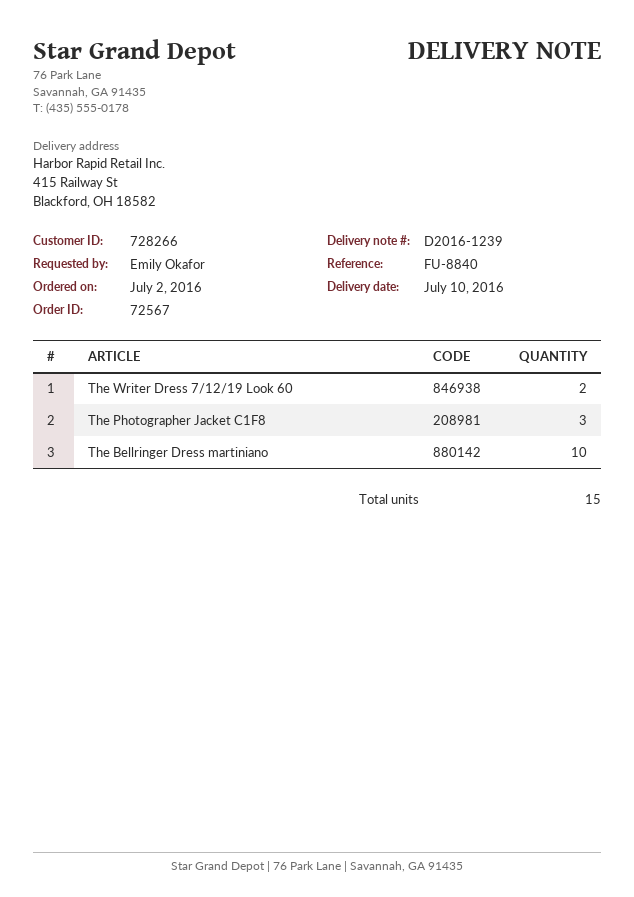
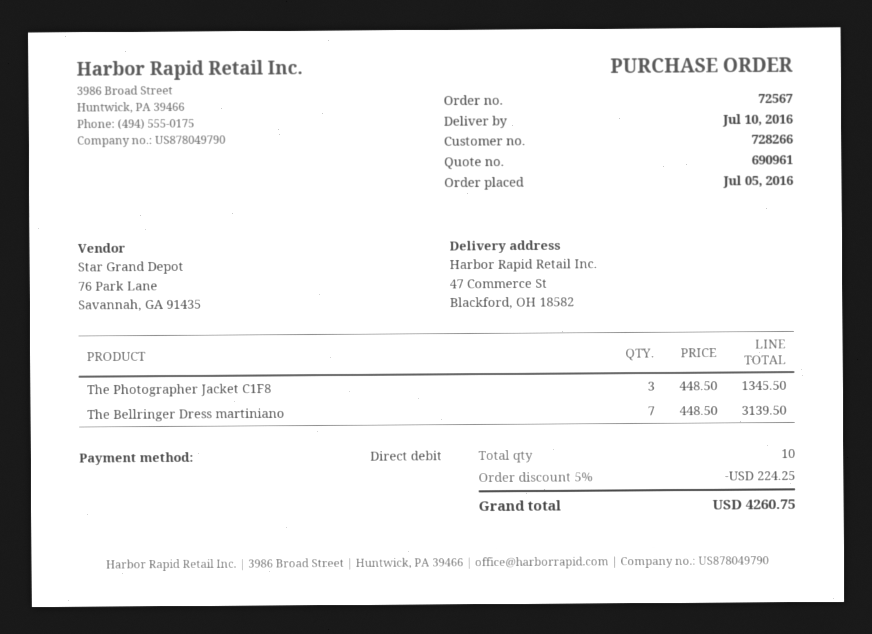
order date: 2016-07-02 -> 2016-07-05
ship to: 415 Railway St, Blackford, OH 18582 -> 47 Commerce St, Blackford, OH 18582
The Writer Dress 7/12/19 Look 60: 2 -> none
The Bellringer Dress martiniano: 10 -> 7
total quantity: 15 -> 10

